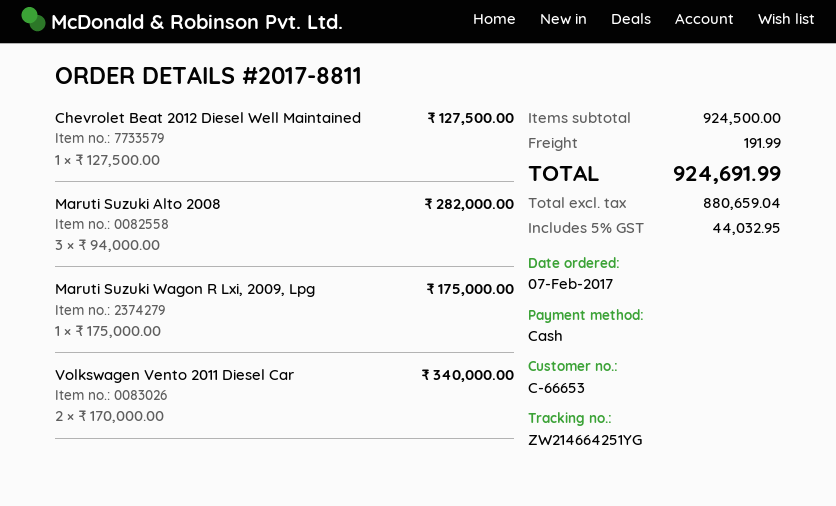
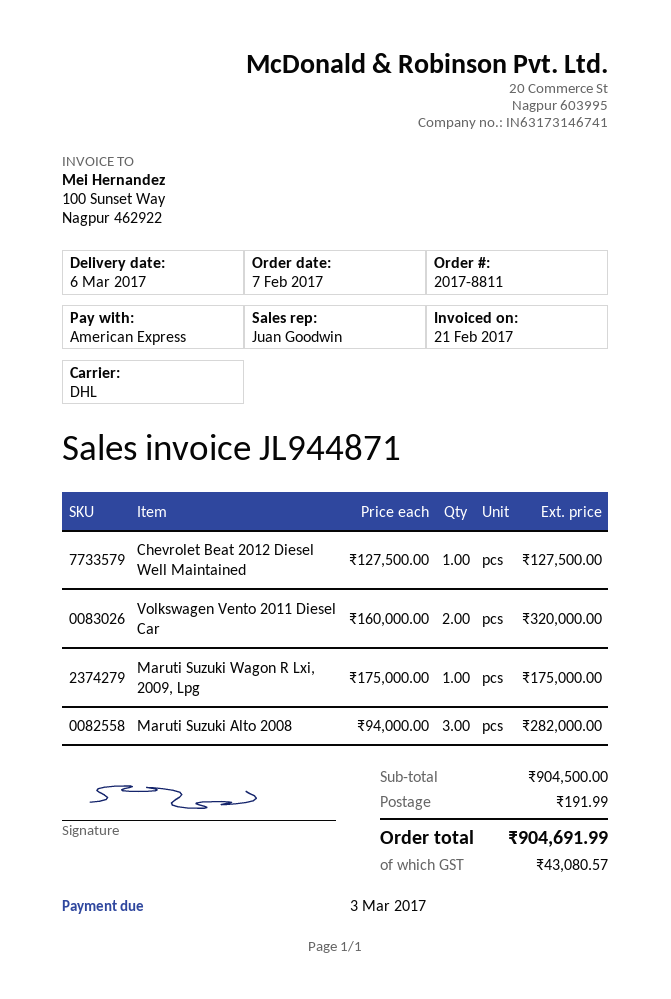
payment method: cash -> American Express
Volkswagen Vento 2011 Diesel Car: 2 x 170000.00 = 340000.00 -> 2 x 160000.00 = 320000.00
subtotal: 924500.00 -> 904500.00
tax: 44032.95 -> 43080.57
total: 924691.99 -> 904691.99

